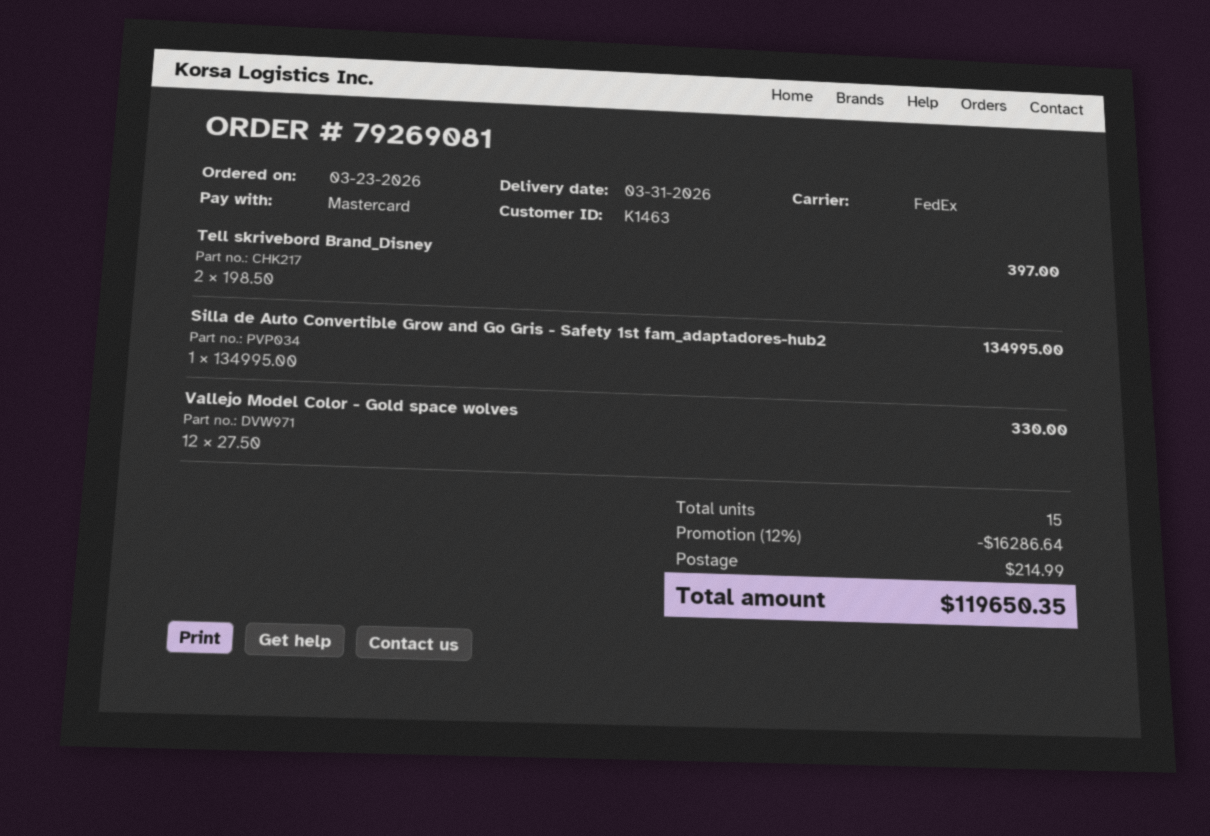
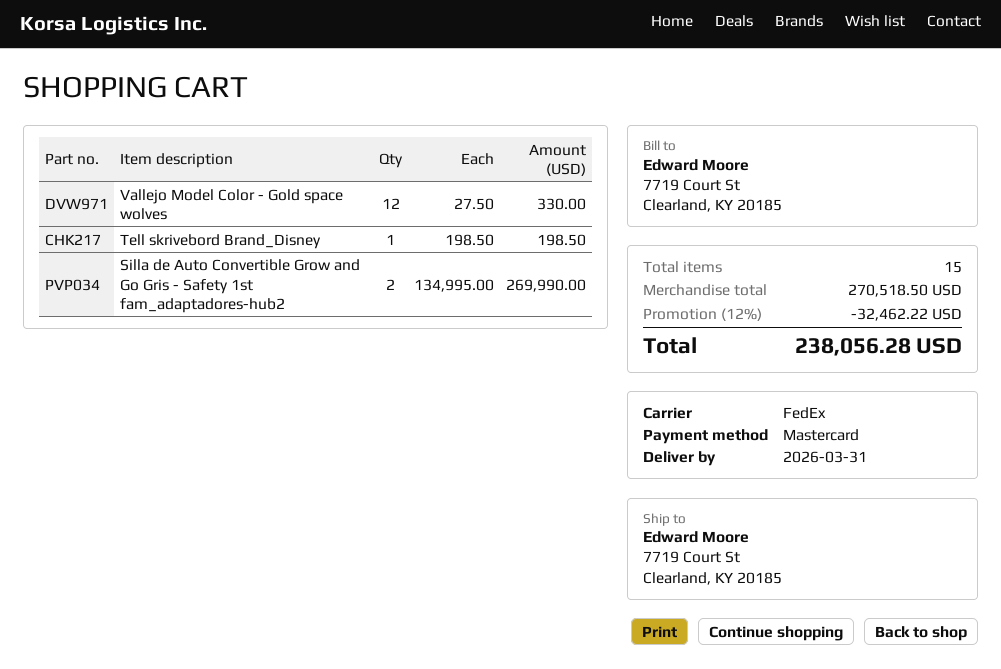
Tell skrivebord Brand_Disney: 2 x 198.50 = 397.00 -> 1 x 198.50 = 198.50
Silla de Auto Convertible Grow and Go Gris - Safety 1st fam_adaptadores-hub2: 1 x 134995.00 = 134995.00 -> 2 x 134995.00 = 269990.00
discount: 12% = 16286.64 -> 12% = 32462.22
shipping: 214.99 -> none
total: 119650.35 -> 238056.28

